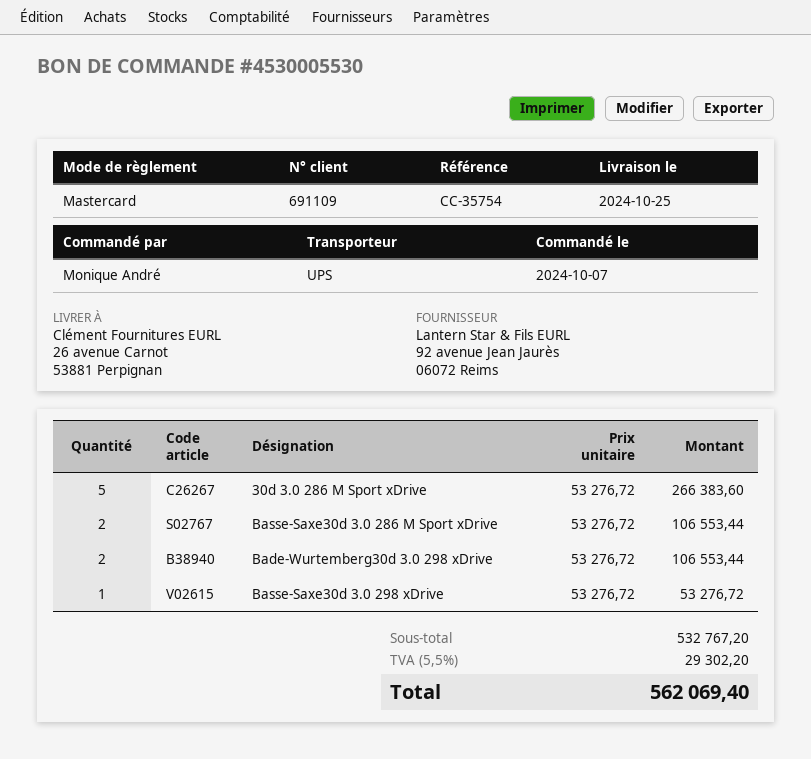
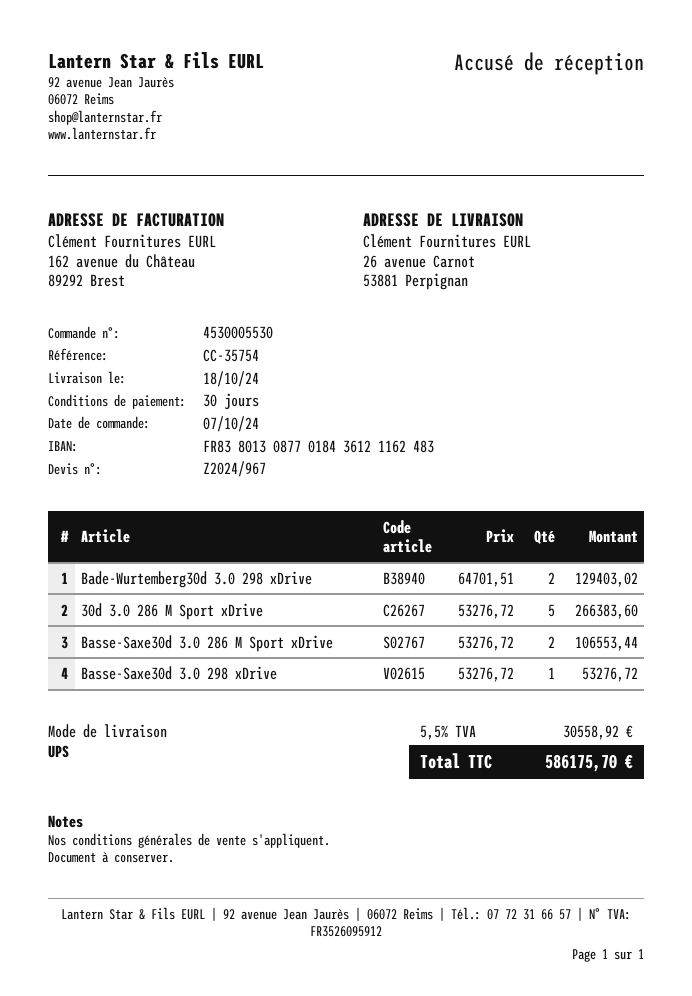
delivery date: 2024-10-25 -> 2024-10-18
Bade-Wurtemberg30d 3.0 298 xDrive: 2 x 53276.72 = 106553.44 -> 2 x 64701.51 = 129403.02
tax: 5.5% = 29302.20 -> 5.5% = 30558.92
total: 562069.40 -> 586175.70

